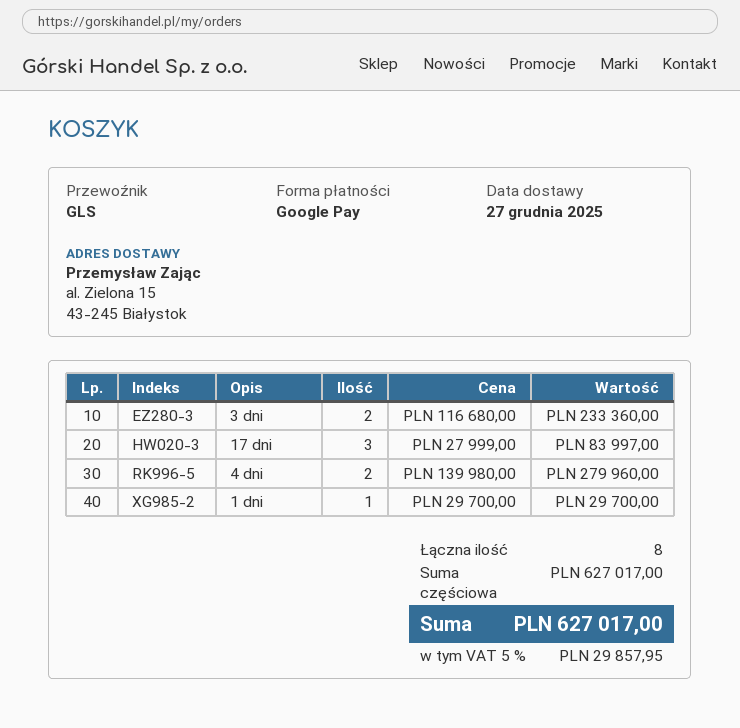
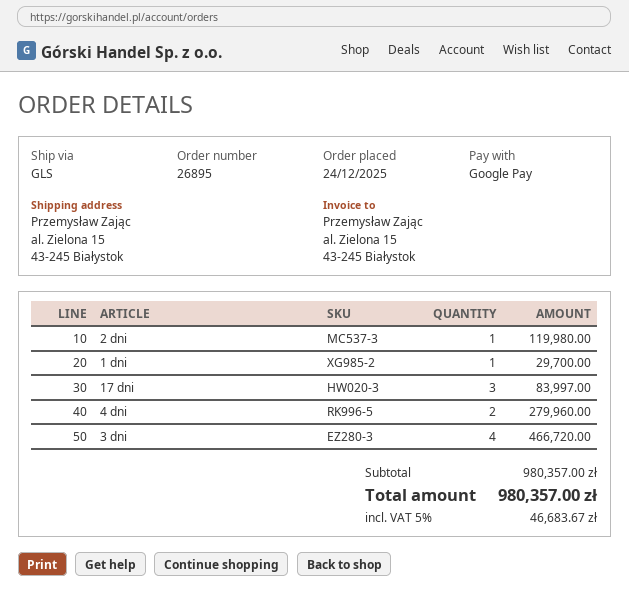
3 dni: 2 for 233360.00 -> 4 for 466720.00
2 dni: none -> 1 for 119980.00
subtotal: 627017.00 -> 980357.00
tax: 5% = 29857.95 -> 5% = 46683.67
total: 627017.00 -> 980357.00

